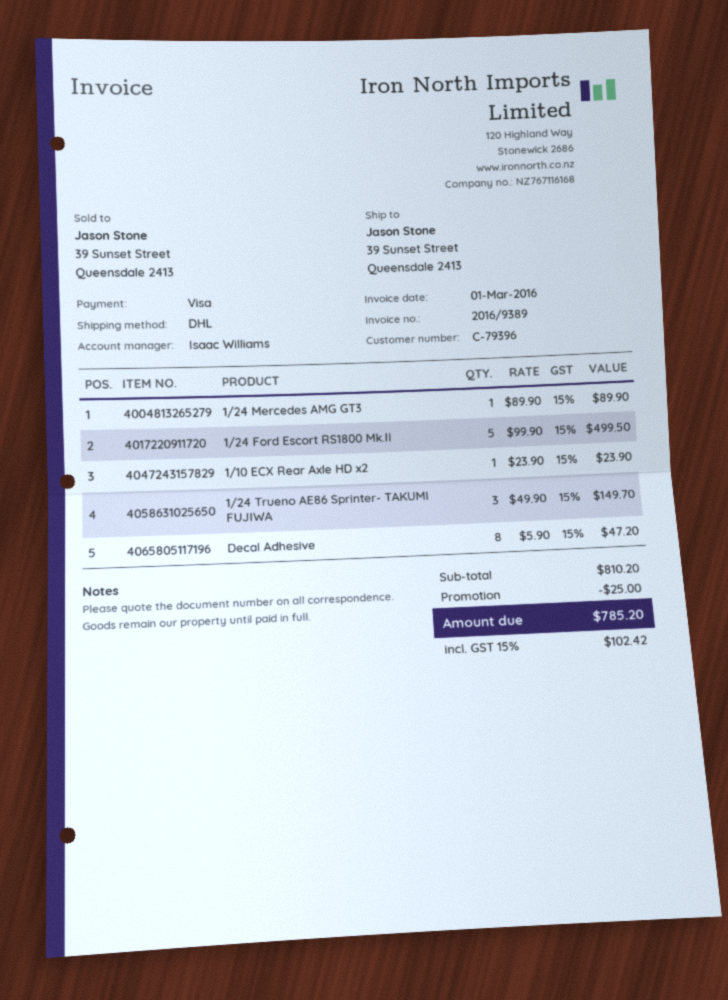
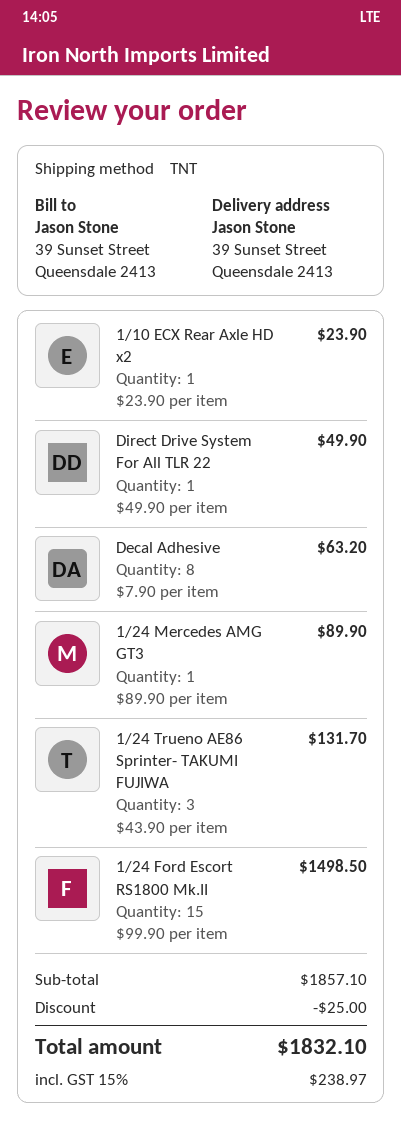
shipping method: DHL -> TNT
1/24 Ford Escort RS1800 Mk.II: 5 x 99.90 = 499.50 -> 15 x 99.90 = 1498.50
1/24 Trueno AE86 Sprinter- TAKUMI FUJIWA: 3 x 49.90 = 149.70 -> 3 x 43.90 = 131.70
Decal Adhesive: 8 x 5.90 = 47.20 -> 8 x 7.90 = 63.20
Direct Drive System For All TLR 22: none -> 1 x 49.90 = 49.90
subtotal: 810.20 -> 1857.10
tax: 15% = 102.42 -> 15% = 238.97
total: 785.20 -> 1832.10

